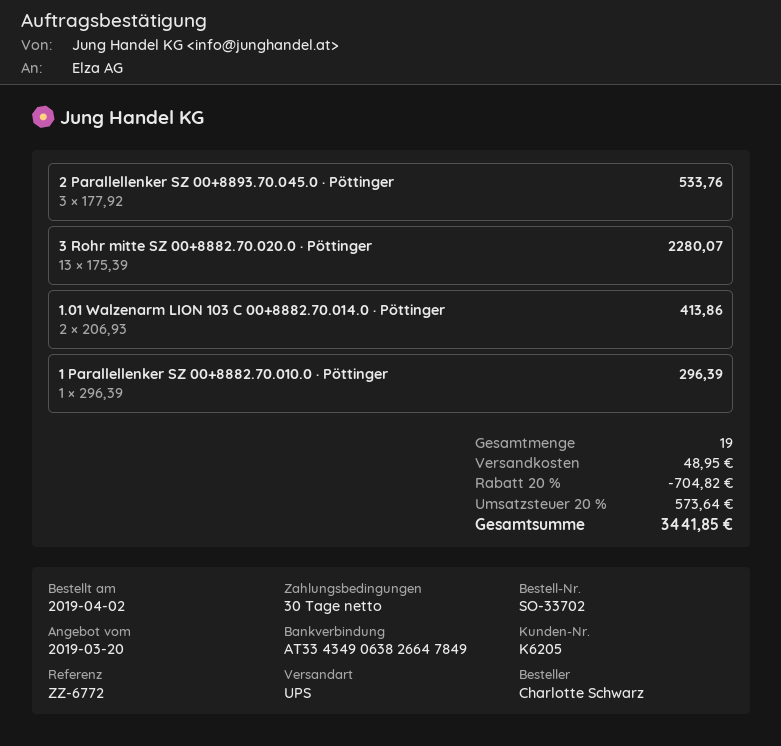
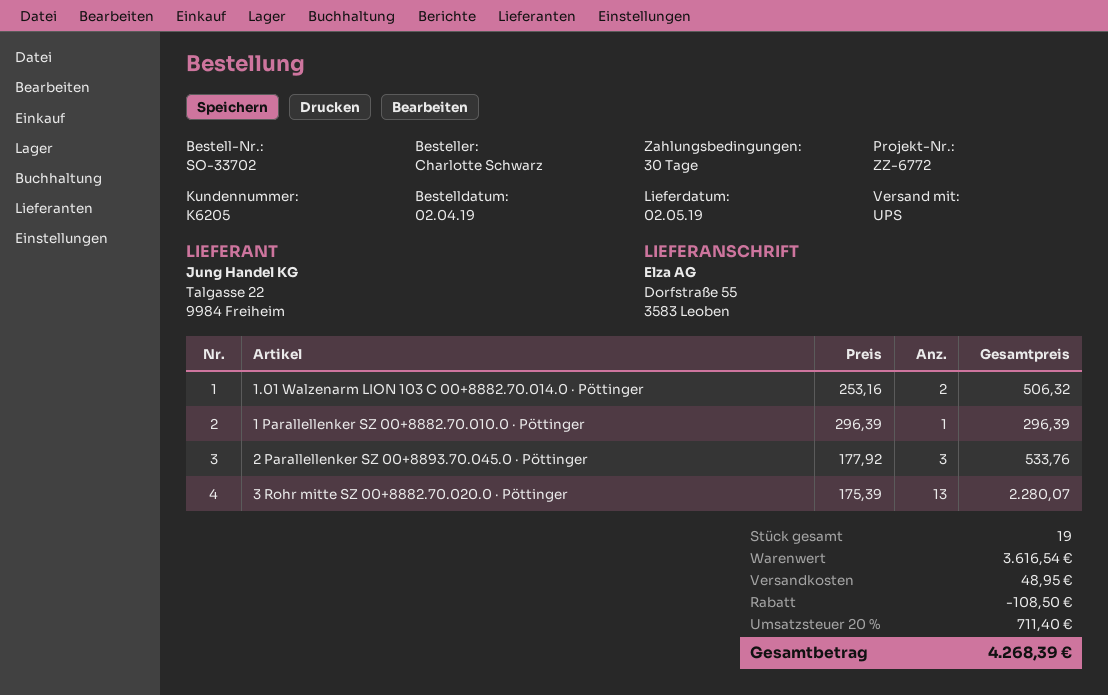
1.01 Walzenarm LION 103 C 00+8882.70.014.0 · Pöttinger: 2 x 206.93 = 413.86 -> 2 x 253.16 = 506.32
discount: 704.82 -> 108.50
tax: 20% = 573.64 -> 20% = 711.40
total: 3441.85 -> 4268.39

